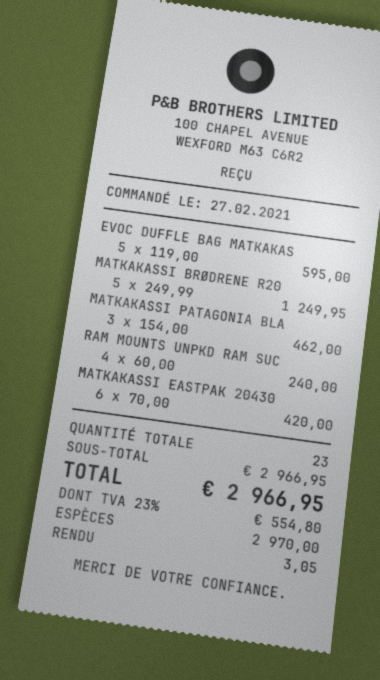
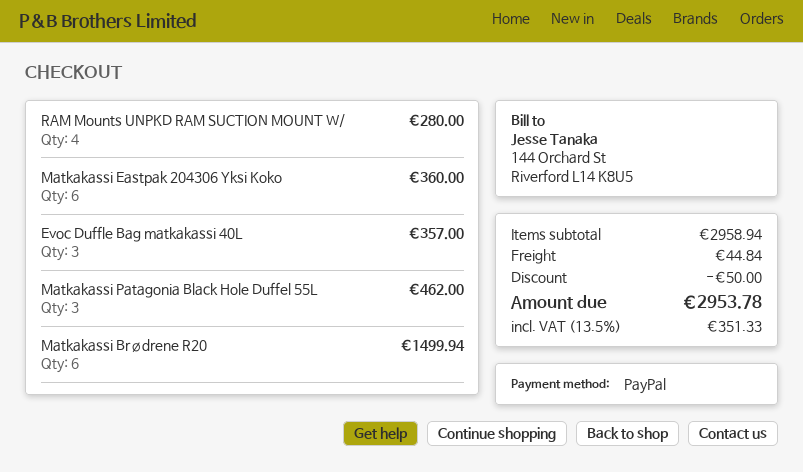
payment method: cash -> PayPal
EVOC DUFFLE BAG MATKAKAS: 5 for 595.00 -> 3 for 357.00
MATKAKASSI BRØDRENE R20: 5 for 1249.95 -> 6 for 1499.94
RAM MOUNTS UNPKD RAM SUC: 4 for 240.00 -> 4 for 280.00
MATKAKASSI EASTPAK 20430: 6 for 420.00 -> 6 for 360.00
subtotal: 2966.95 -> 2958.94
discount: none -> 50.00
shipping: none -> 44.84
tax: 23% = 554.80 -> 13.5% = 351.33
total: 2966.95 -> 2953.78

